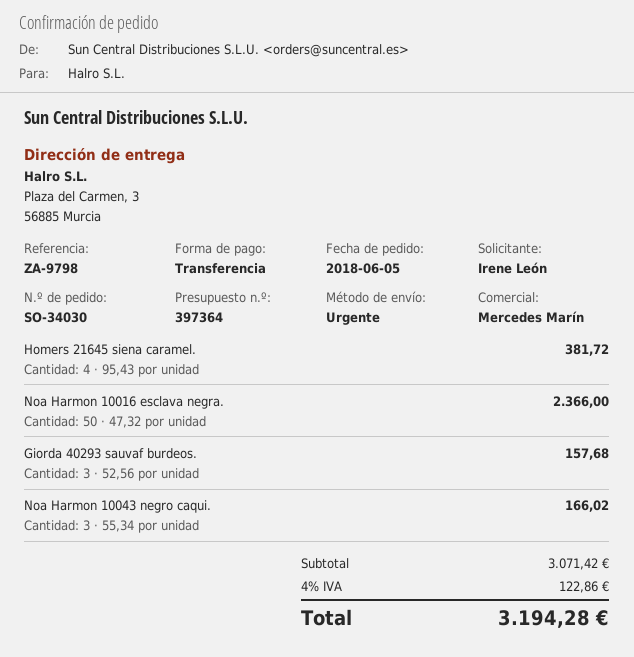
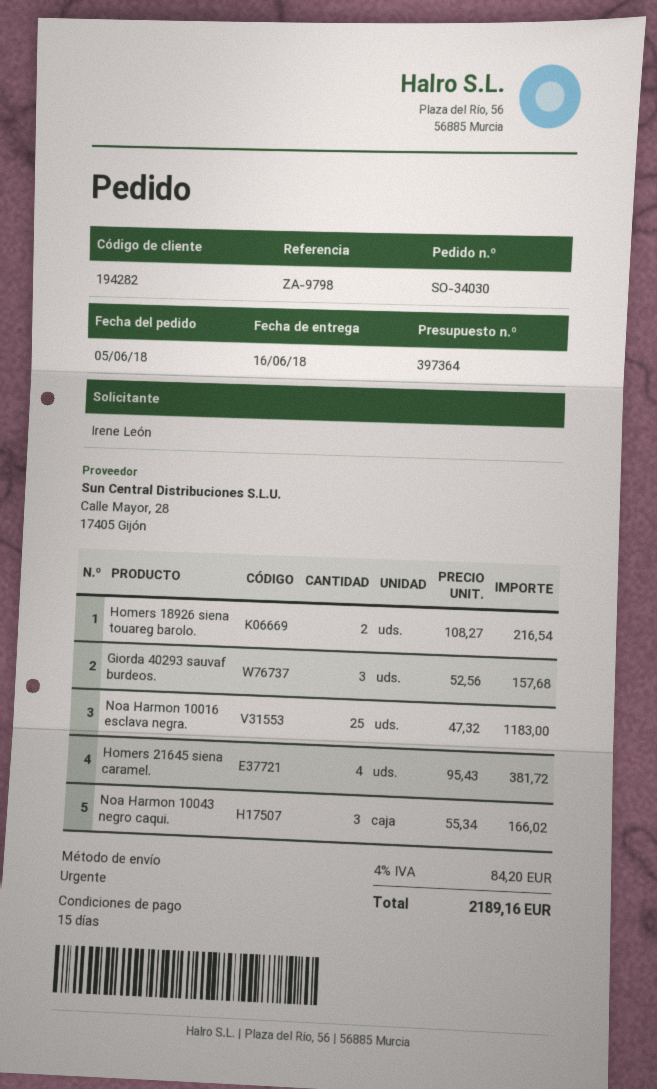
Noa Harmon 10016 esclava negra.: 50 x 47.32 = 2366.00 -> 25 x 47.32 = 1183.00
Homers 18926 siena touareg barolo.: none -> 2 x 108.27 = 216.54
tax: 4% = 122.86 -> 4% = 84.20
total: 3194.28 -> 2189.16

